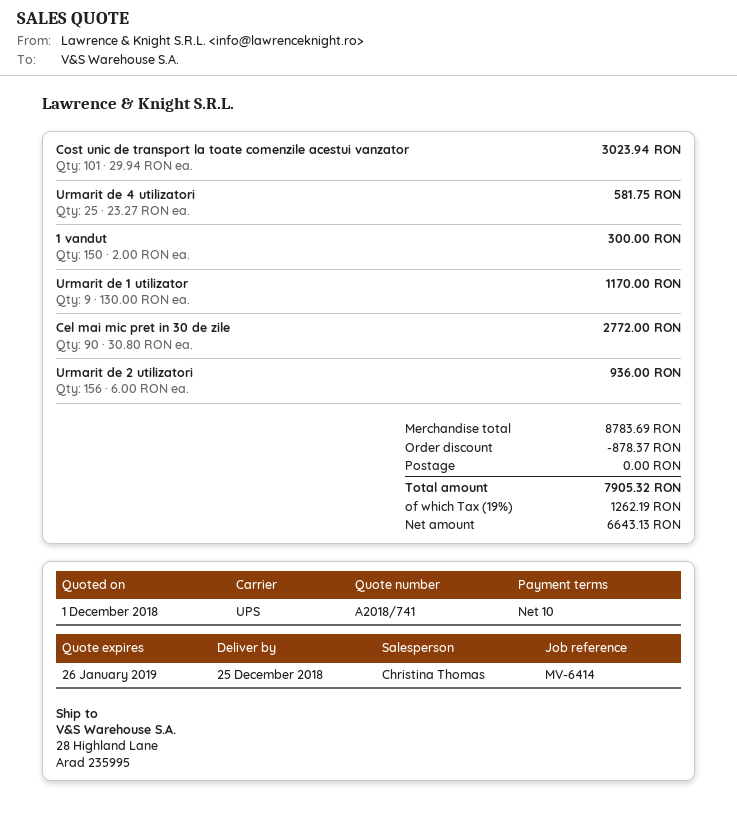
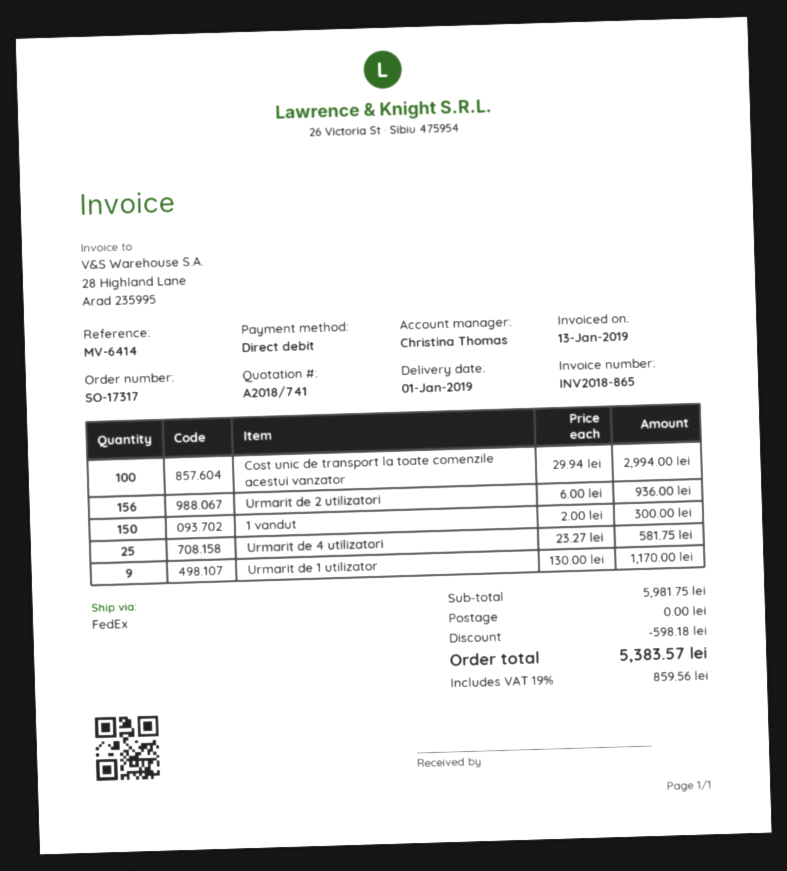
delivery date: 2018-12-25 -> 2019-01-01
shipping method: UPS -> FedEx
Cost unic de transport la toate comenzile acestui vanzator: 101 x 29.94 = 3023.94 -> 100 x 29.94 = 2994.00
Cel mai mic pret in 30 de zile: 90 x 30.80 = 2772.00 -> none
subtotal: 8783.69 -> 5981.75
discount: 878.37 -> 598.18
tax: 19% = 1262.19 -> 19% = 859.56
total: 7905.32 -> 5383.57

